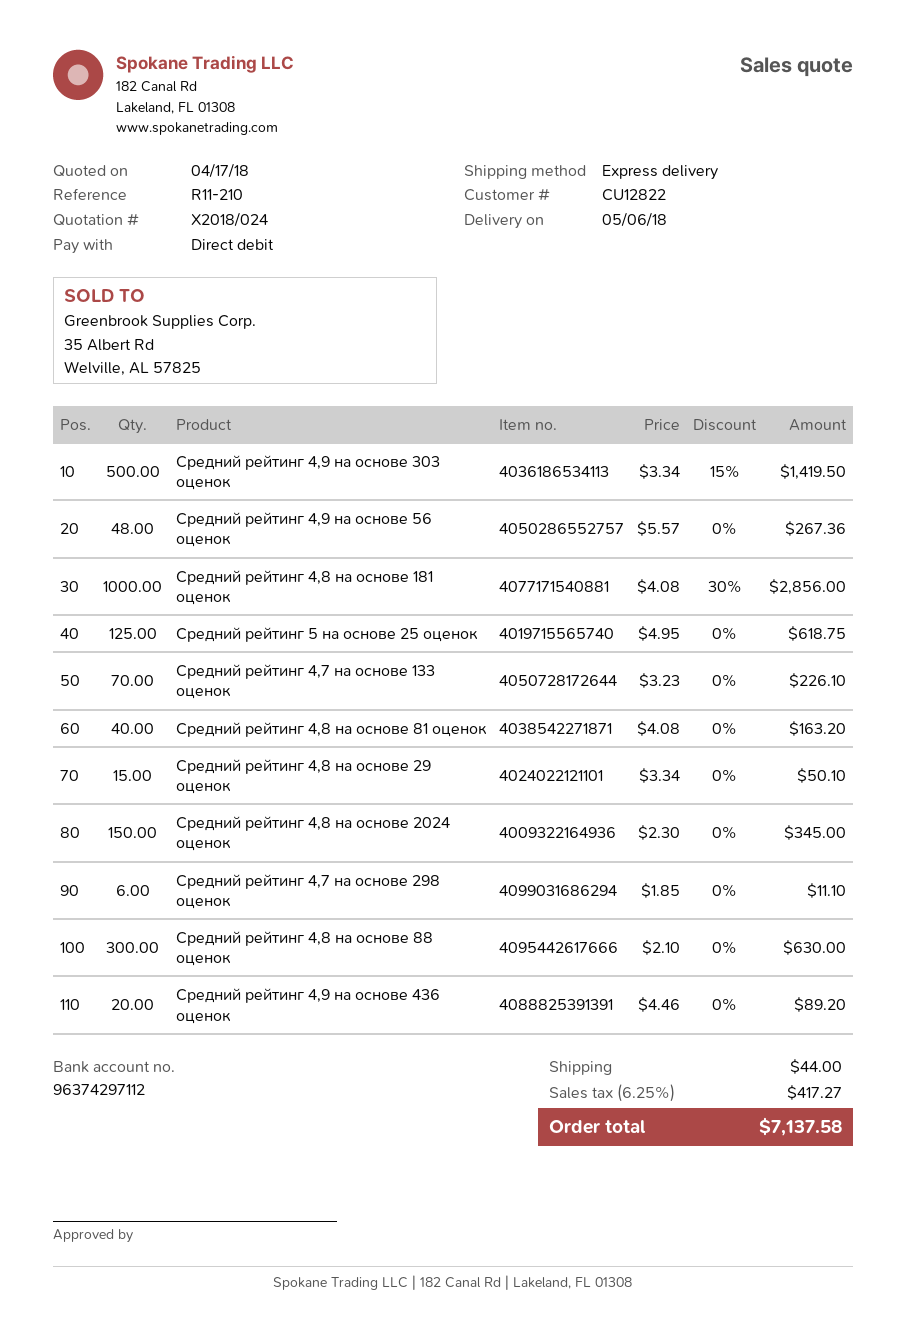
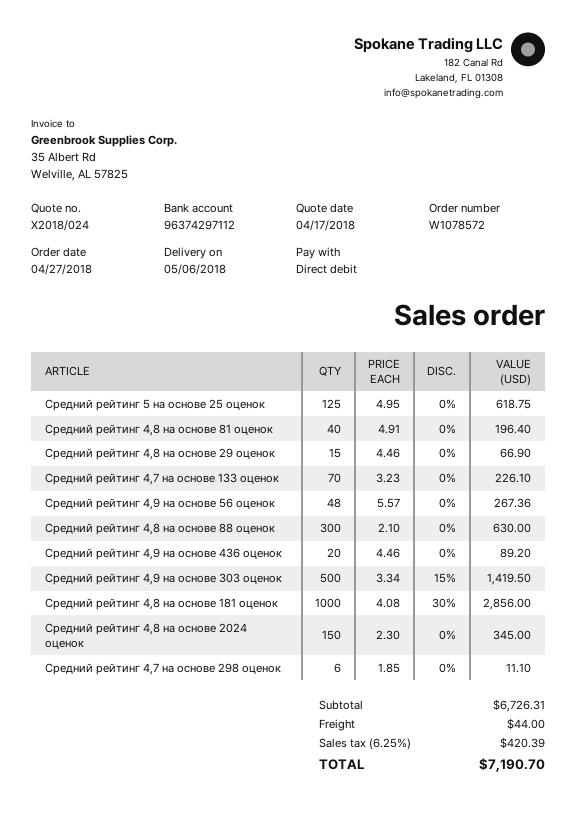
Средний рейтинг 4,8 на основе 81 оценок: 40 x 4.08 = 163.20 -> 40 x 4.91 = 196.40
Средний рейтинг 4,8 на основе 29 оценок: 15 x 3.34 = 50.10 -> 15 x 4.46 = 66.90
tax: 6.25% = 417.27 -> 6.25% = 420.39
total: 7137.58 -> 7190.70

